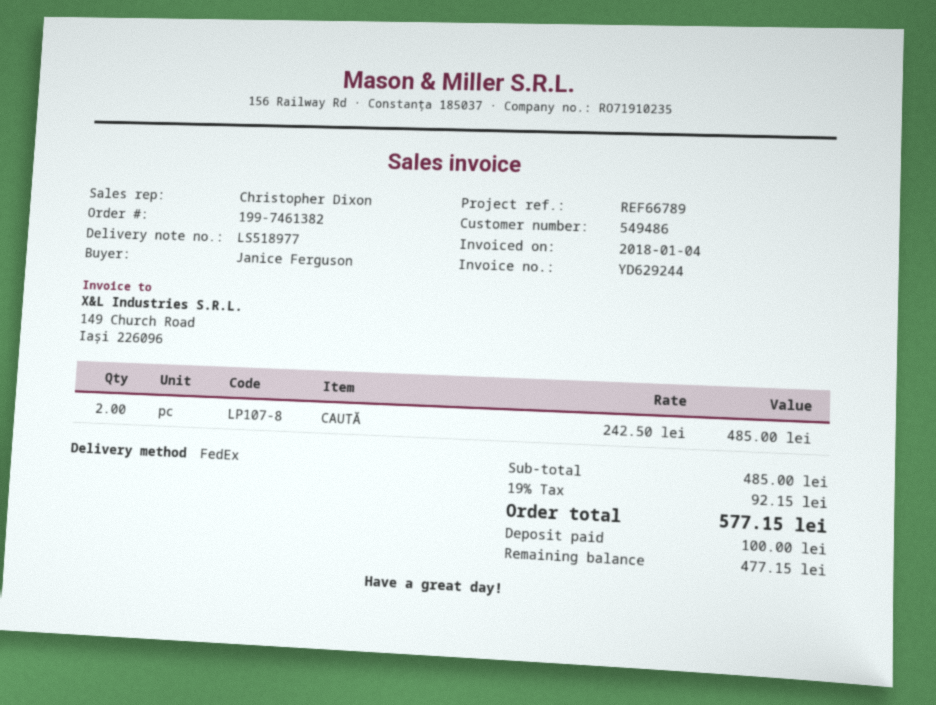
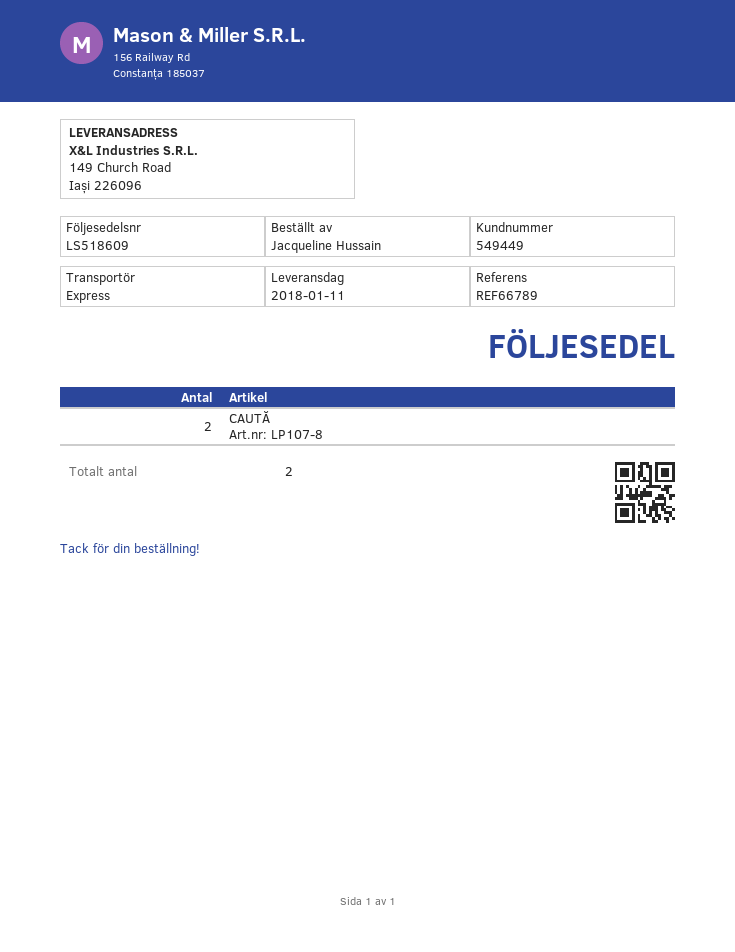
delivery note number: LS518977 -> LS518609
customer number: 549486 -> 549449
ordered by: Janice Ferguson -> Jacqueline Hussain
shipping method: FedEx -> express

